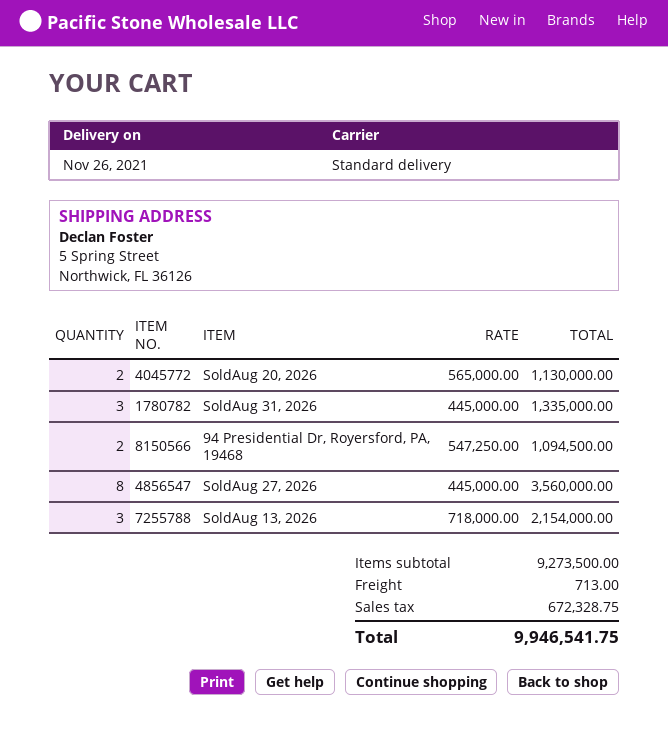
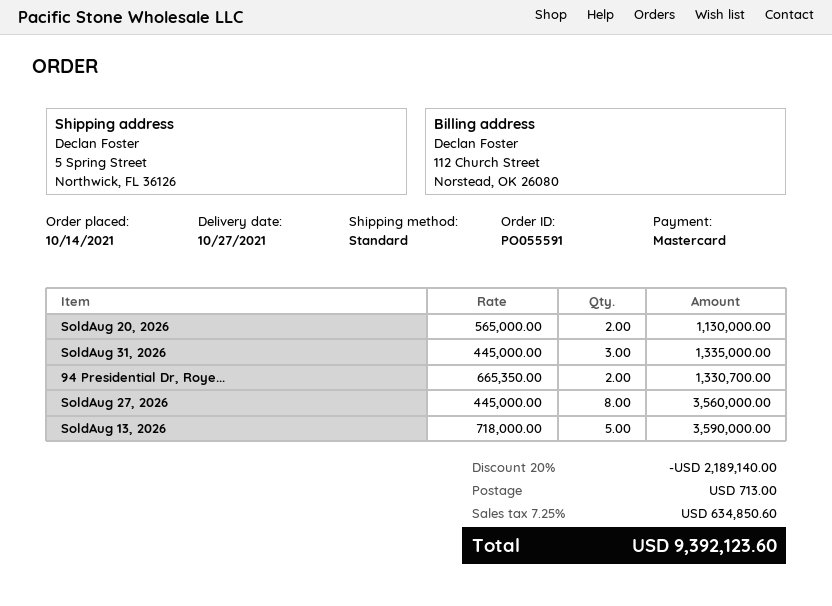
delivery date: 2021-11-26 -> 2021-10-27
94 Presidential Dr, Royersford, PA, 19468: 2 x 547250.00 = 1094500.00 -> 2 x 665350.00 = 1330700.00
SoldAug 13, 2026: 3 x 718000.00 = 2154000.00 -> 5 x 718000.00 = 3590000.00
discount: none -> 20% = 2189140.00
tax: 672328.75 -> 634850.60
total: 9946541.75 -> 9392123.60

